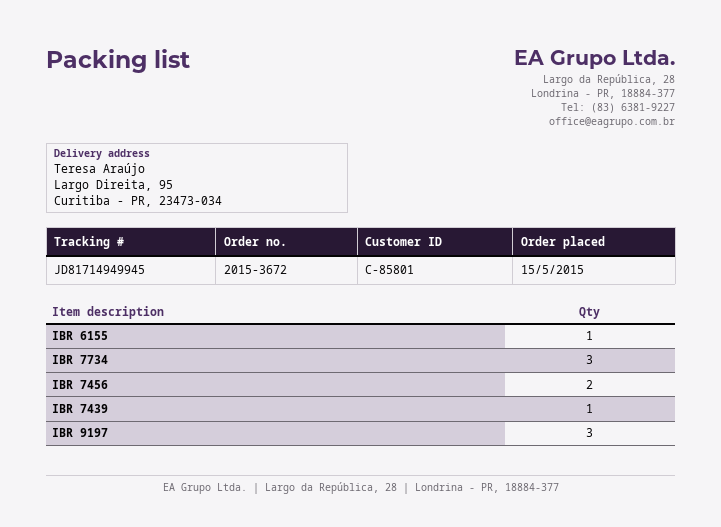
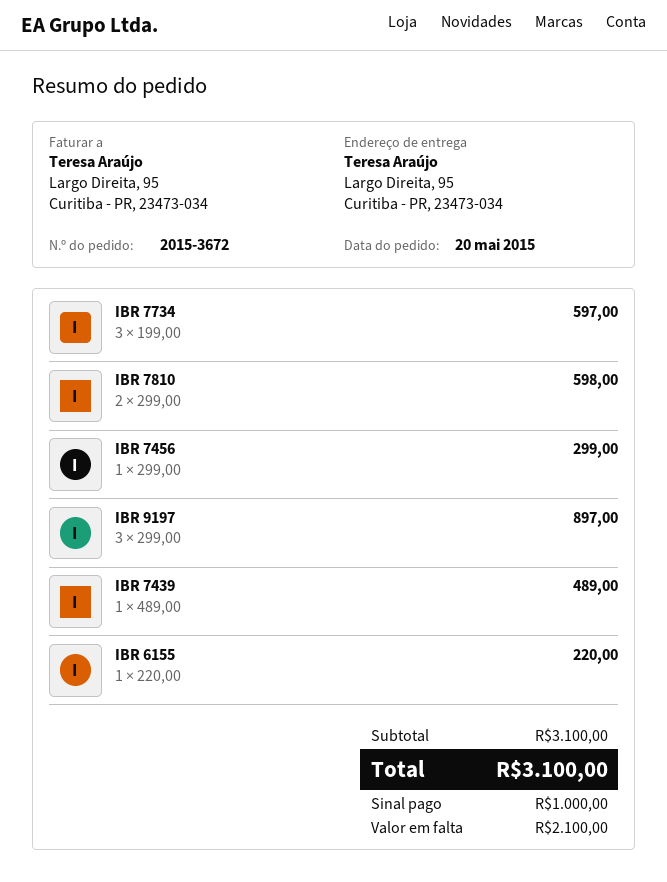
order date: 2015-05-15 -> 2015-05-20
IBR 7456: 2 -> 1
IBR 7810: none -> 2

